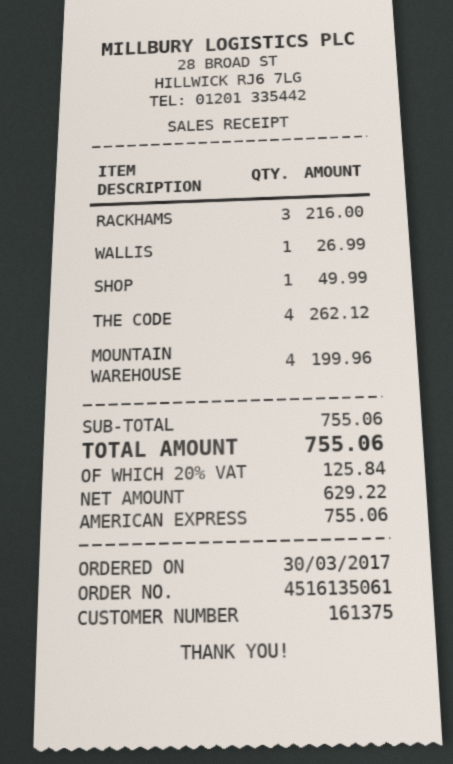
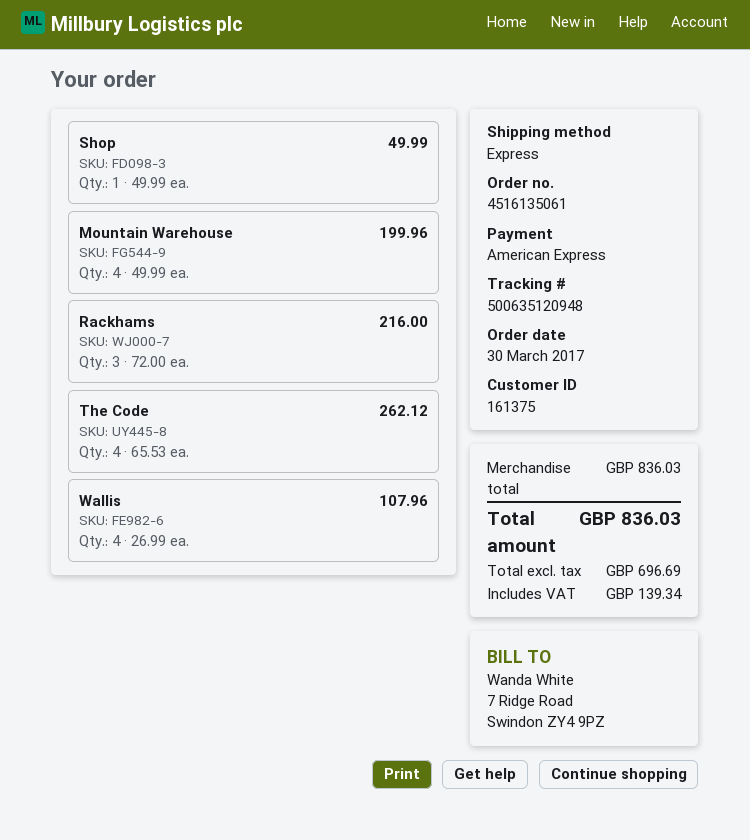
WALLIS: 1 for 26.99 -> 4 for 107.96
subtotal: 755.06 -> 836.03
net: 629.22 -> 696.69
tax: 125.84 -> 139.34
total: 755.06 -> 836.03

